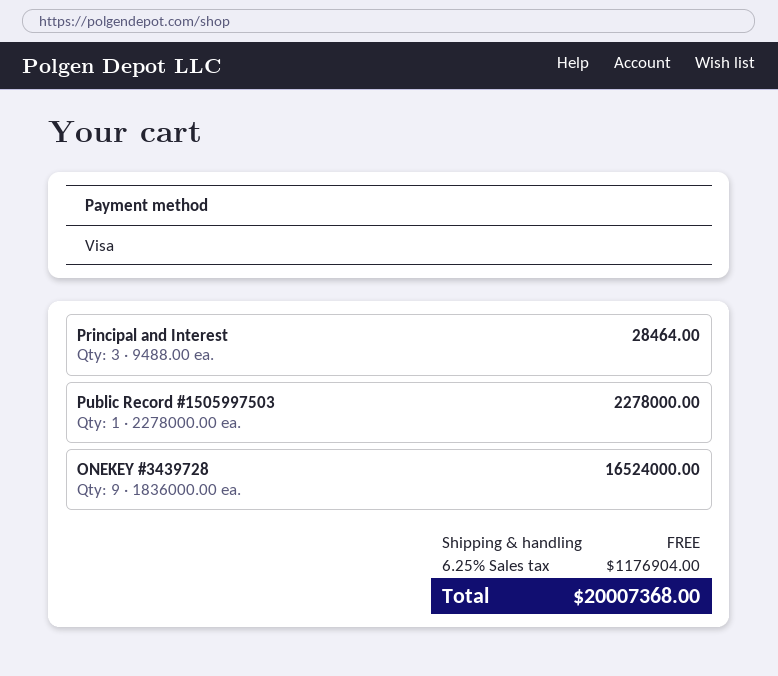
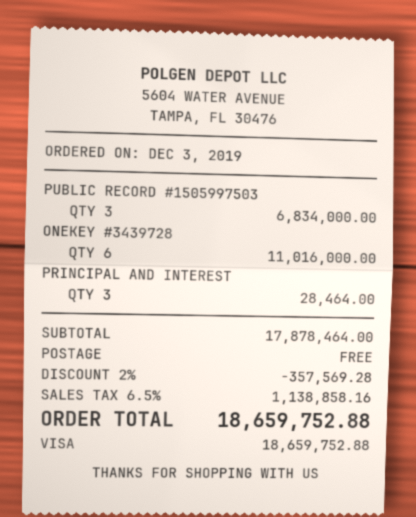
Public Record #1505997503: 1 for 2278000.00 -> 3 for 6834000.00
ONEKEY #3439728: 9 for 16524000.00 -> 6 for 11016000.00
discount: none -> 2% = 357569.28
tax: 6.25% = 1176904.00 -> 6.5% = 1138858.16
total: 20007368.00 -> 18659752.88

